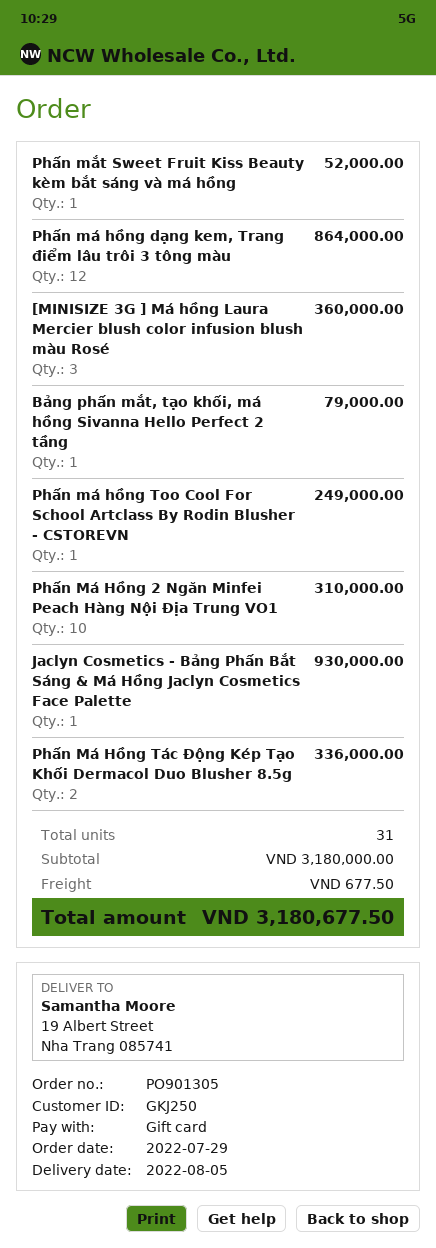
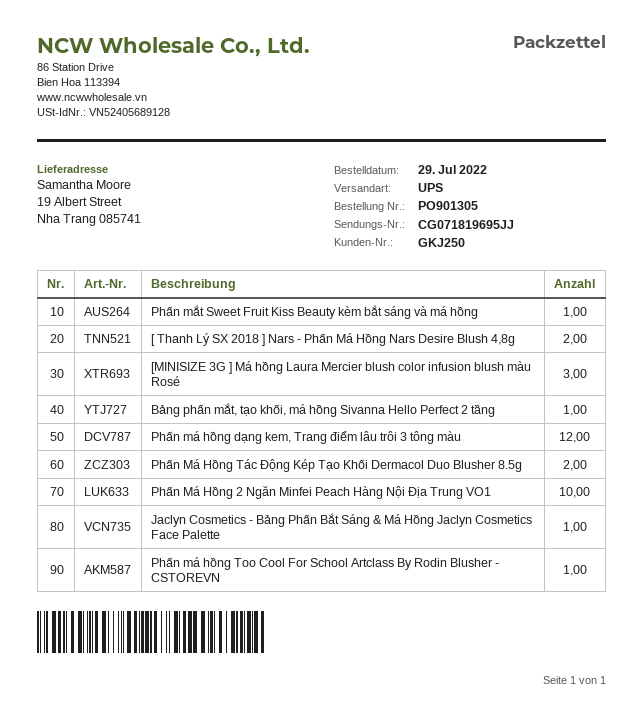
[ Thanh Lý SX 2018 ] Nars - Phấn Má Hồng Nars Desire Blush 4,8g: none -> 2

